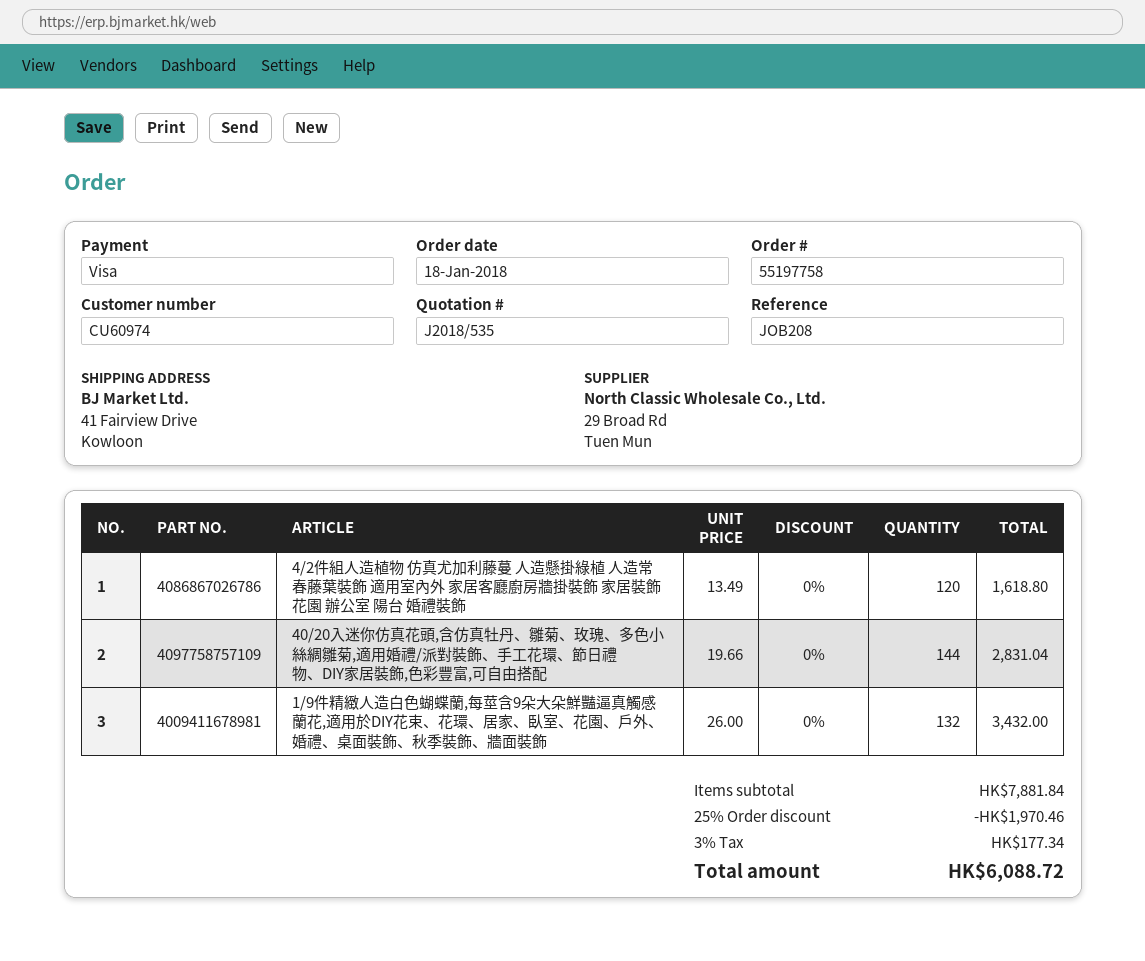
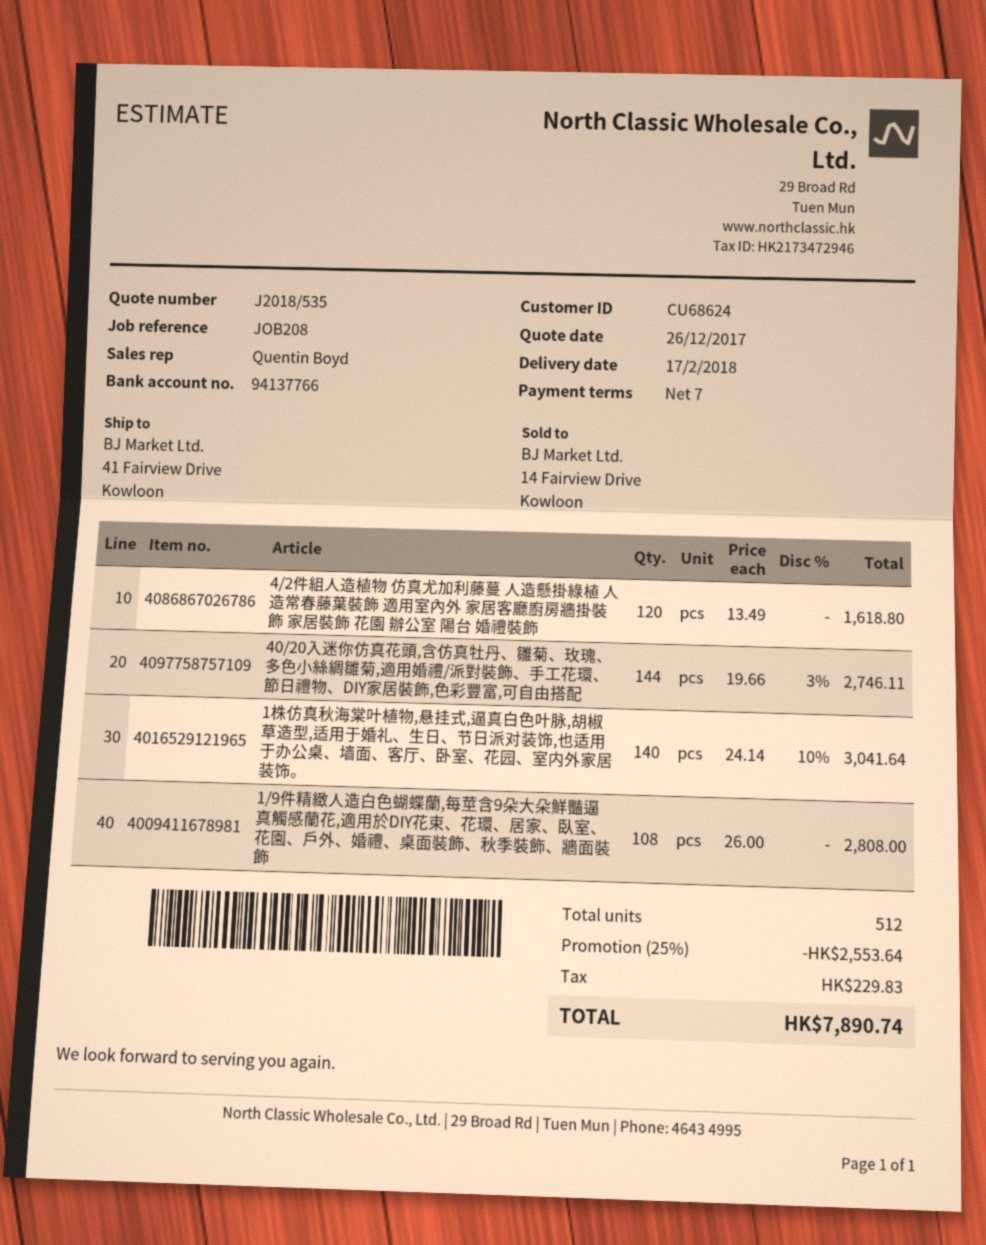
customer number: CU60974 -> CU68624
40/20入迷你仿真花頭,含仿真牡丹、雛菊、玫瑰、多色小絲綢雛菊,適用婚禮/派對裝飾、手工花環、節日禮物、DIY家居裝飾,色彩豐富,可自由搭配: 144 x 19.66 = 2831.04 -> 144 x 19.66 - 3% = 2746.11
1/9件精緻人造白色蝴蝶蘭,每莖含9朵大朵鮮豔逼真觸感蘭花,適用於DIY花束、花環、居家、臥室、花園、戶外、婚禮、桌面裝飾、秋季裝飾、牆面裝飾: 132 x 26.00 = 3432.00 -> 108 x 26.00 = 2808.00
1株仿真秋海棠叶植物,悬挂式,逼真白色叶脉,胡椒草造型,适用于婚礼、生日、节日派对装饰,也适用于办公桌、墙面、客厅、卧室、花园、室内外家居装饰。: none -> 140 x 24.14 - 10% = 3041.64
discount: 25% = 1970.46 -> 25% = 2553.64
tax: 177.34 -> 229.83
total: 6088.72 -> 7890.74

